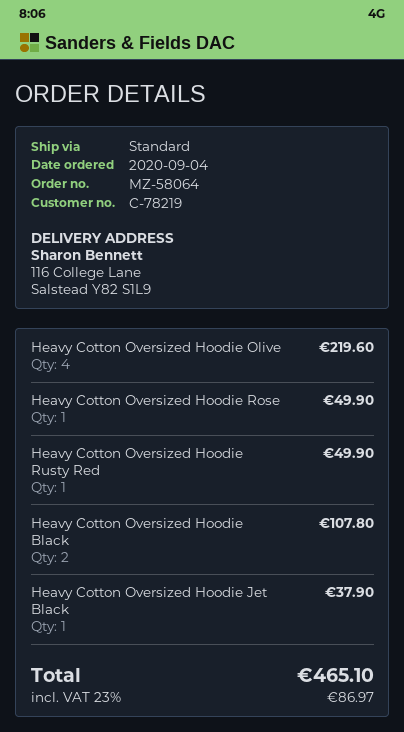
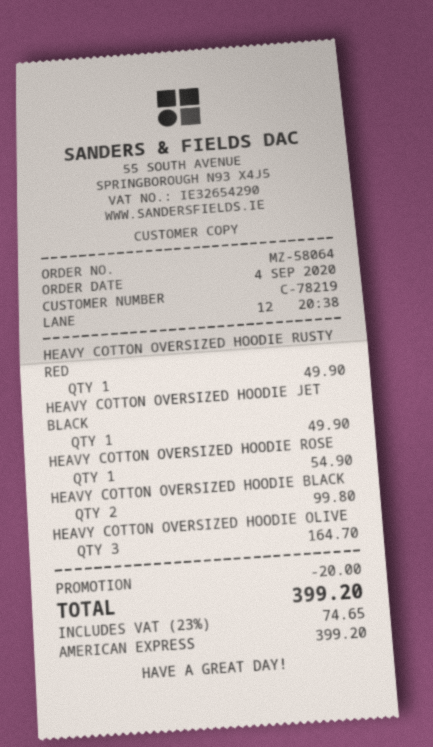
Heavy Cotton Oversized Hoodie Olive: 4 for 219.60 -> 3 for 164.70
Heavy Cotton Oversized Hoodie Rose: 1 for 49.90 -> 1 for 54.90
Heavy Cotton Oversized Hoodie Black: 2 for 107.80 -> 2 for 99.80
Heavy Cotton Oversized Hoodie Jet Black: 1 for 37.90 -> 1 for 49.90
discount: none -> 20.00
tax: 23% = 86.97 -> 23% = 74.65
total: 465.10 -> 399.20

